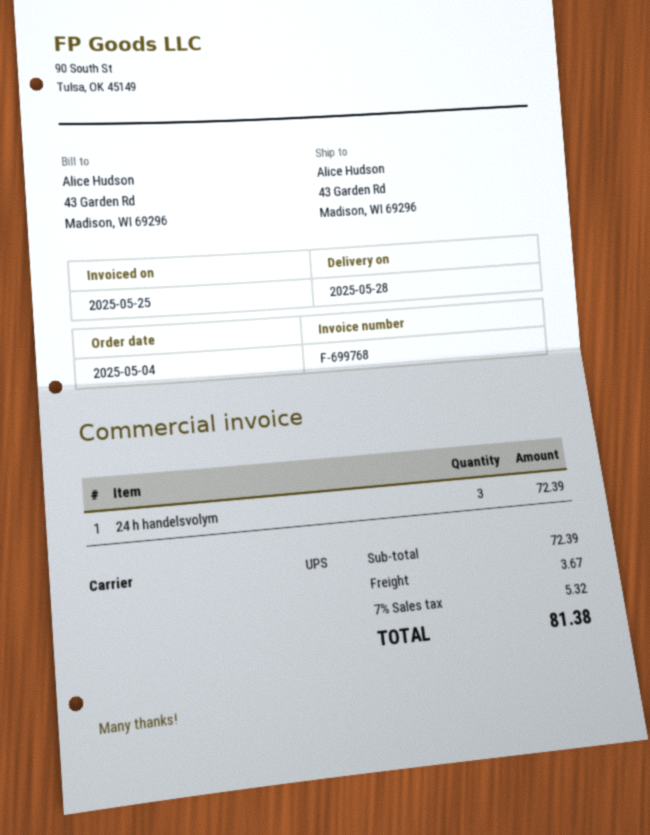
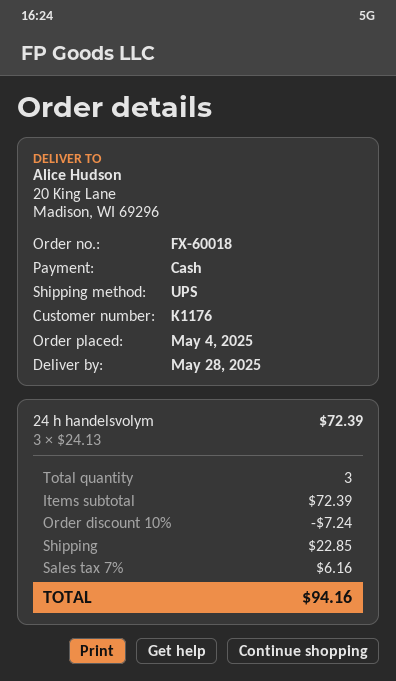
ship to: 43 Garden Rd, Madison, WI 69296 -> 20 King Lane, Madison, WI 69296
discount: none -> 10% = 7.24
shipping: 3.67 -> 22.85
tax: 7% = 5.32 -> 7% = 6.16
total: 81.38 -> 94.16

